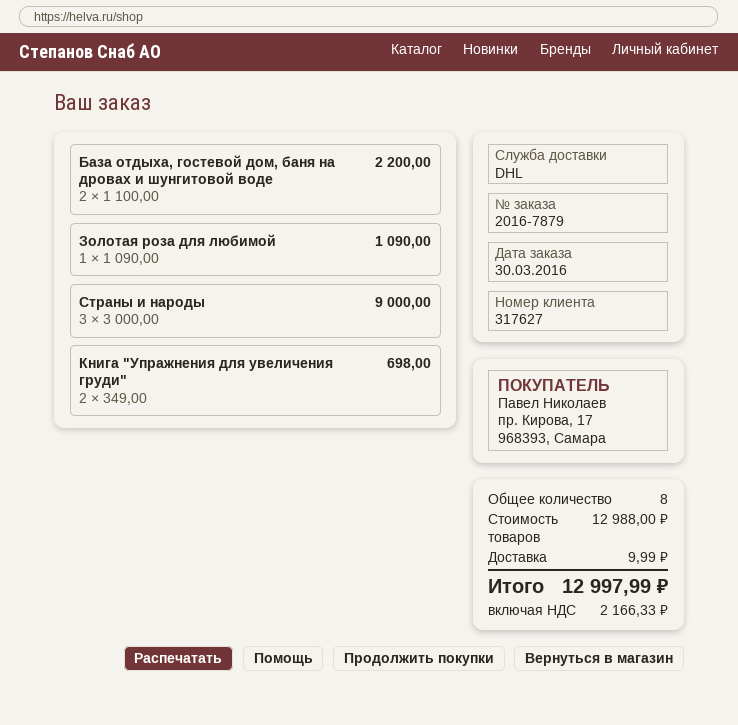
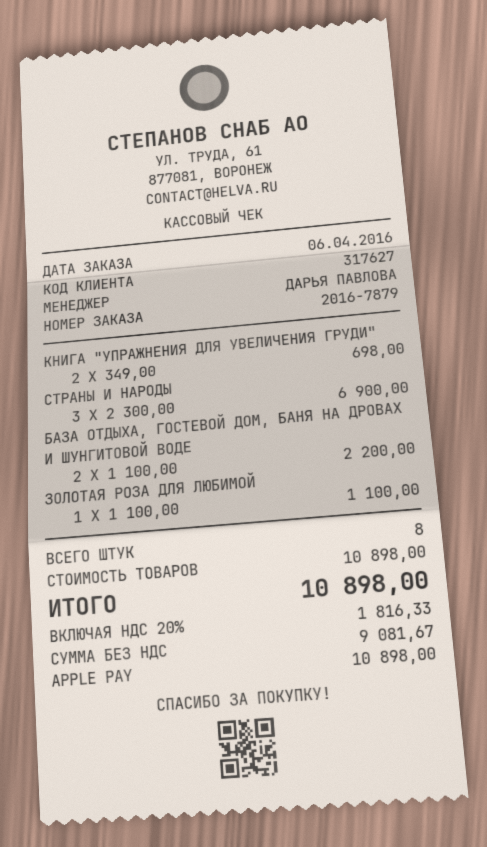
order date: 2016-03-30 -> 2016-04-06
Золотая роза для любимой: 1 x 1090.00 = 1090.00 -> 1 x 1100.00 = 1100.00
Страны и народы: 3 x 3000.00 = 9000.00 -> 3 x 2300.00 = 6900.00
subtotal: 12988.00 -> 10898.00
shipping: 9.99 -> none
tax: 2166.33 -> 1816.33
total: 12997.99 -> 10898.00

